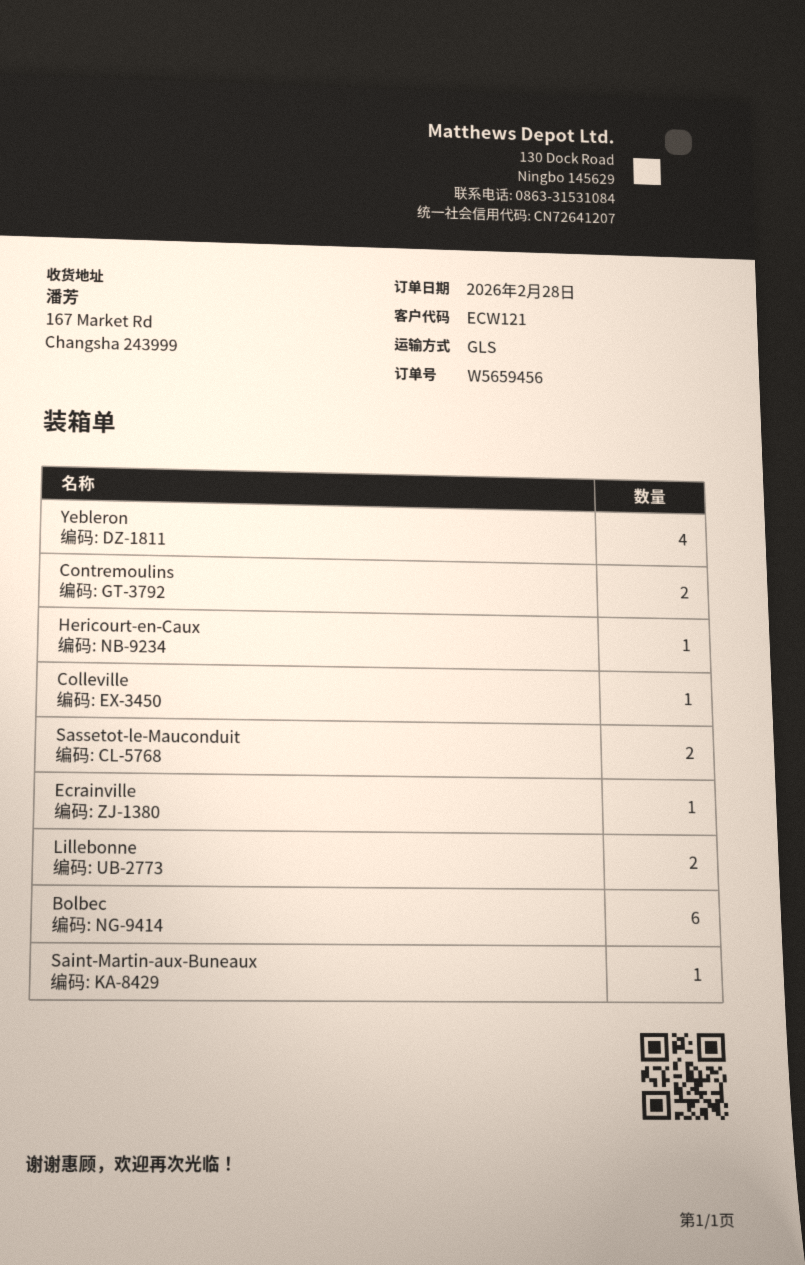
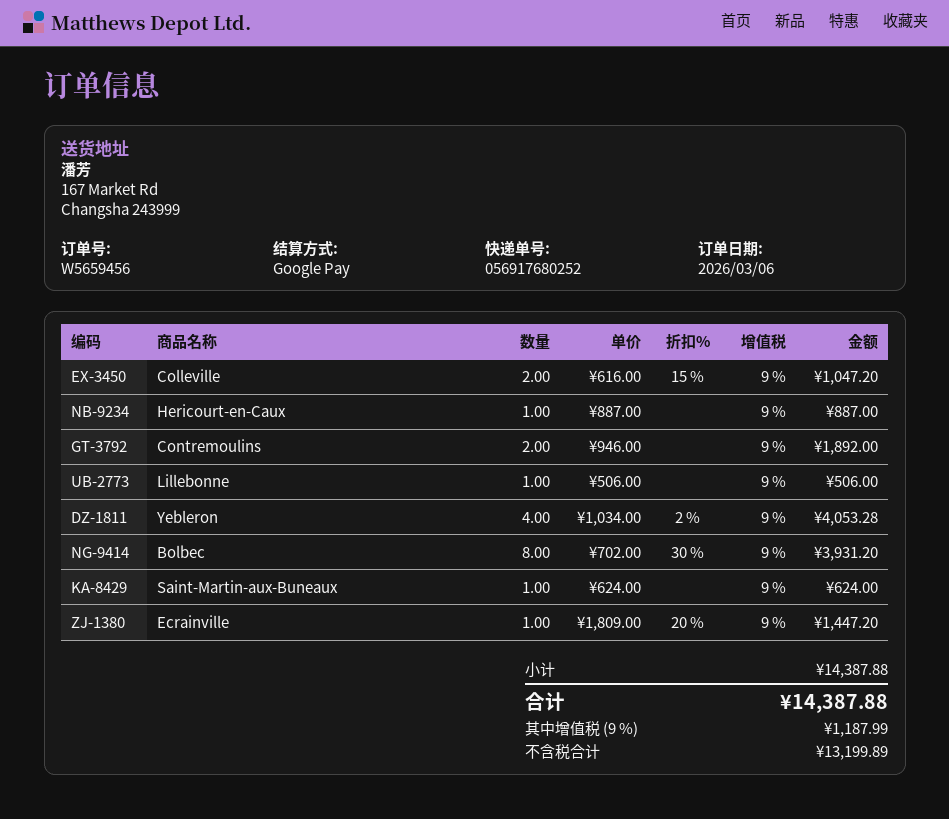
order date: 2026-02-28 -> 2026-03-06
Colleville: 1 -> 2
Sassetot-le-Mauconduit: 2 -> none
Lillebonne: 2 -> 1
Bolbec: 6 -> 8

